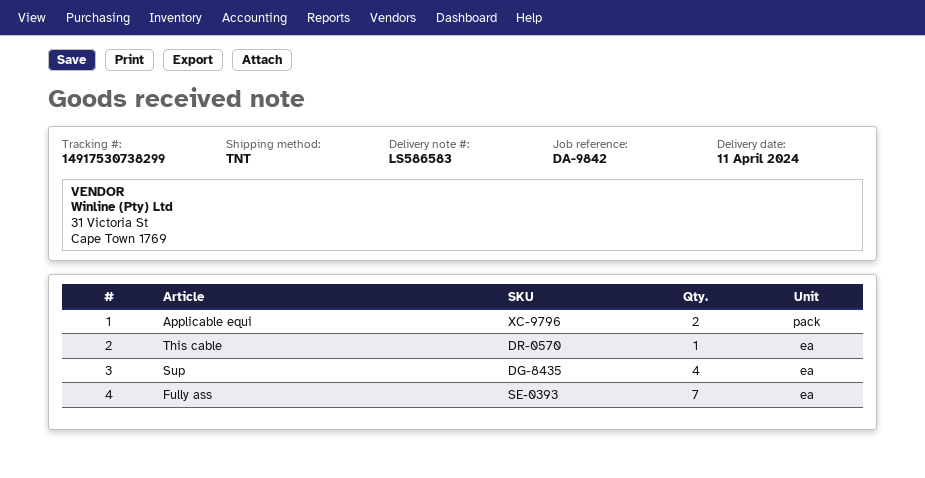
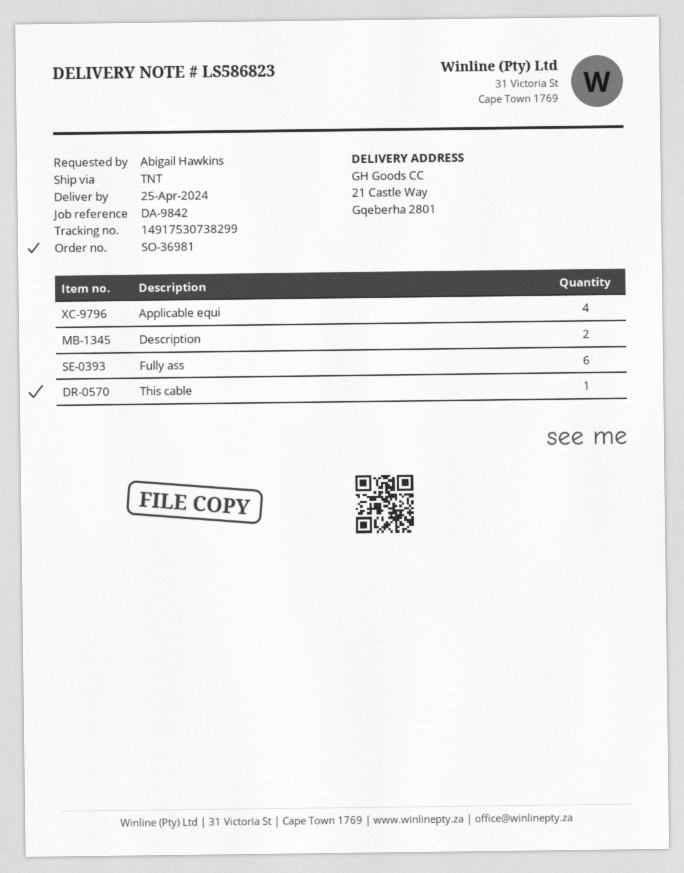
delivery note number: LS586583 -> LS586823
delivery date: 2024-04-11 -> 2024-04-25
Applicable equi: 2 -> 4
Sup: 4 -> none
Fully ass: 7 -> 6
Description: none -> 2

